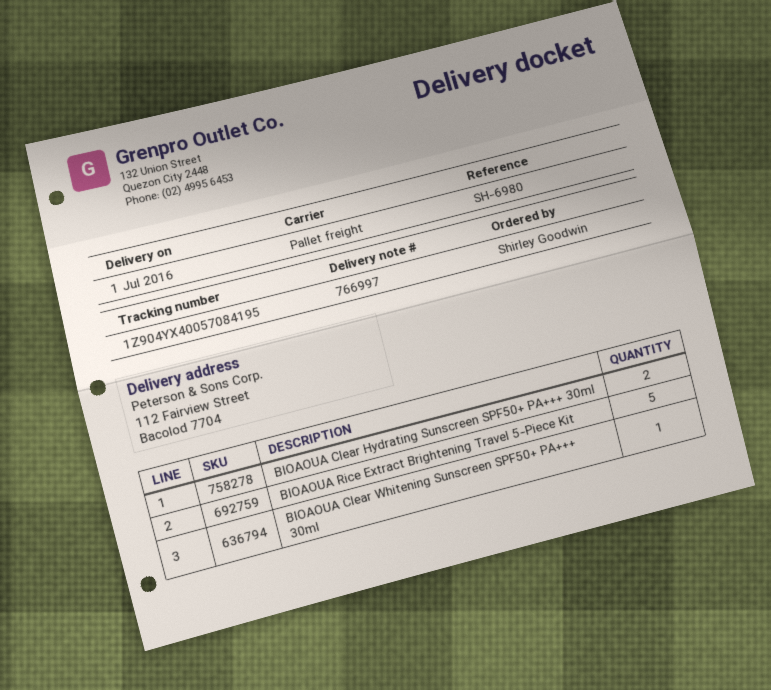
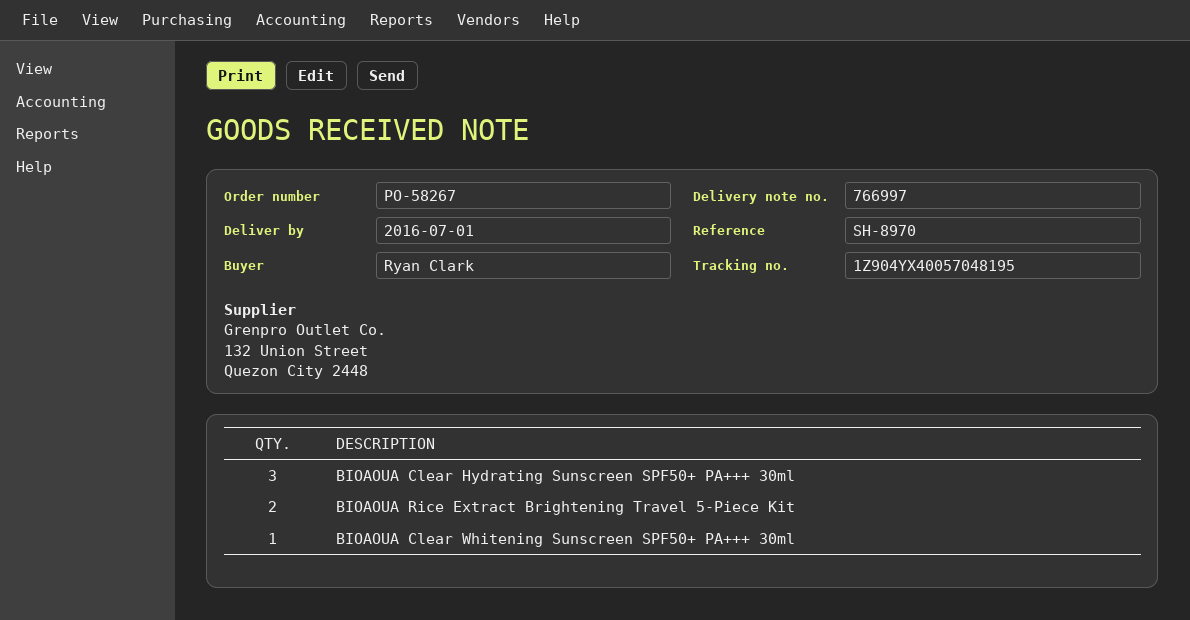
reference: SH-6980 -> SH-8970
ordered by: Shirley Goodwin -> Ryan Clark
tracking number: 1Z904YX40057084195 -> 1Z904YX40057048195
BIOAOUA Clear Hydrating Sunscreen SPF50+ PA+++ 30ml: 2 -> 3
BIOAOUA Rice Extract Brightening Travel 5-Piece Kit: 5 -> 2

